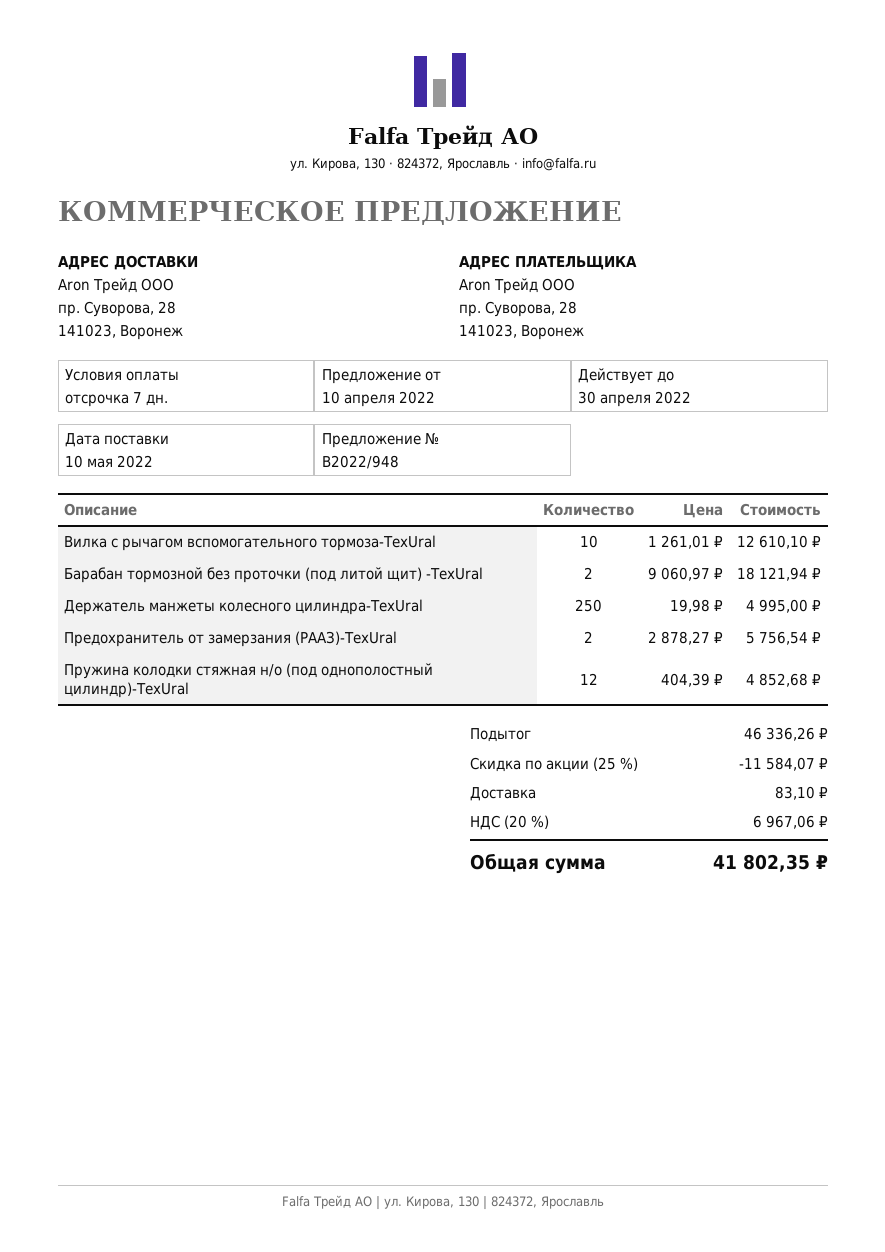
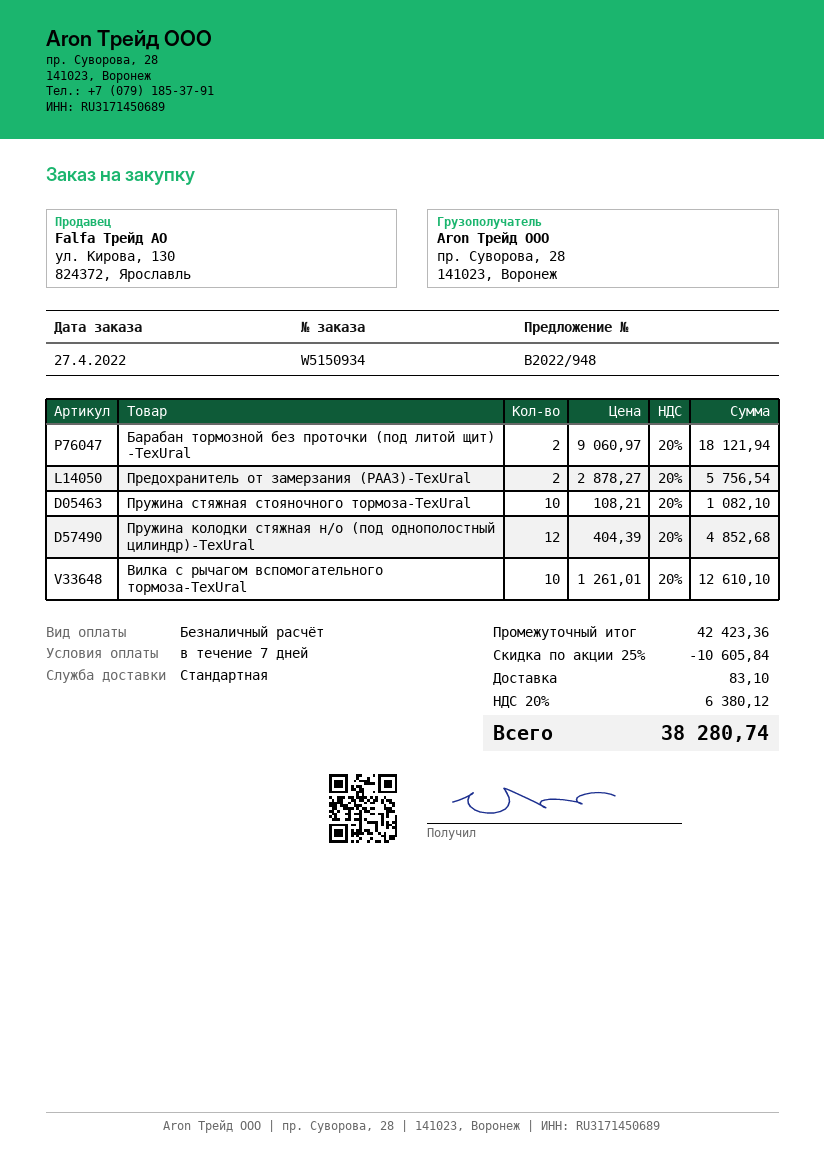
Держатель манжеты колесного цилиндра-TexUral: 250 x 19.98 = 4995.00 -> none
Пружина стяжная стояночного тормоза-TexUral: none -> 10 x 108.21 = 1082.10
subtotal: 46336.26 -> 42423.36
discount: 25% = 11584.07 -> 25% = 10605.84
tax: 20% = 6967.06 -> 20% = 6380.12
total: 41802.35 -> 38280.74

